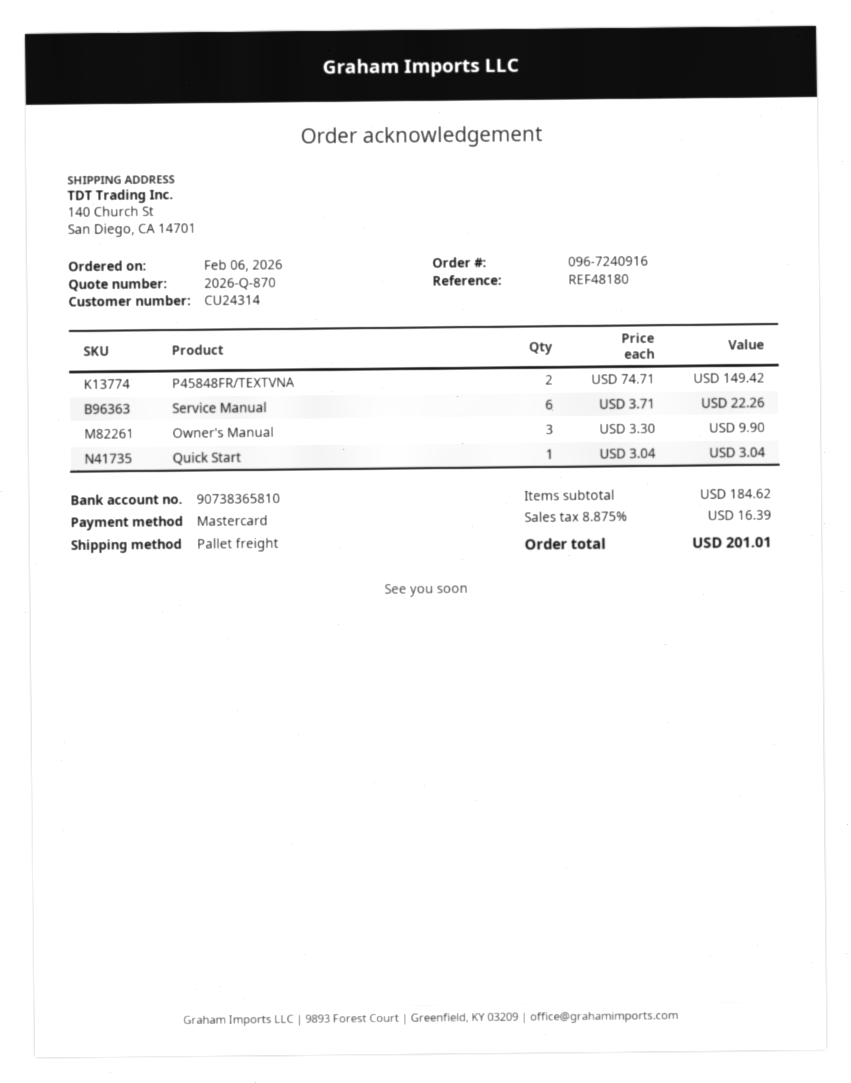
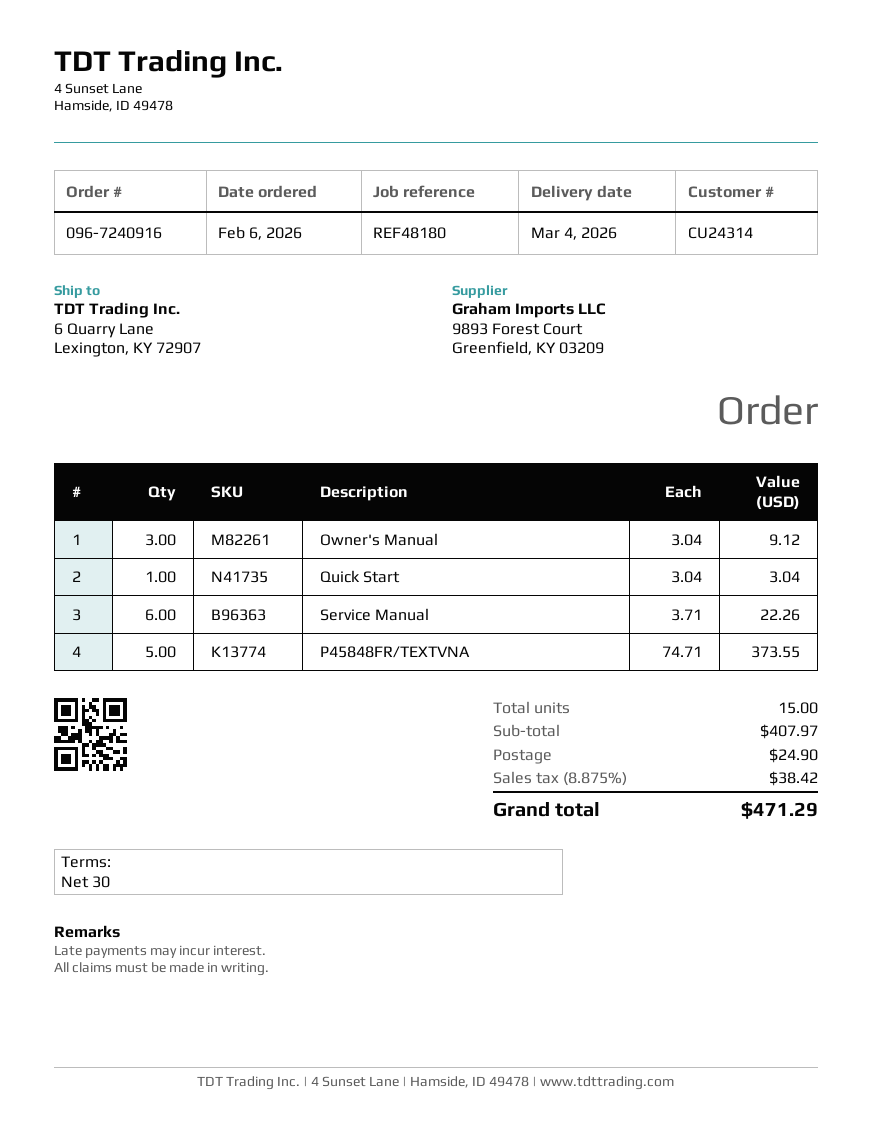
ship to: 140 Church St, San Diego, CA 14701 -> 6 Quarry Lane, Lexington, KY 72907
P45848FR/TEXTVNA: 2 x 74.71 = 149.42 -> 5 x 74.71 = 373.55
Owner's Manual: 3 x 3.30 = 9.90 -> 3 x 3.04 = 9.12
subtotal: 184.62 -> 407.97
shipping: none -> 24.90
tax: 8.875% = 16.39 -> 8.875% = 38.42
total: 201.01 -> 471.29

